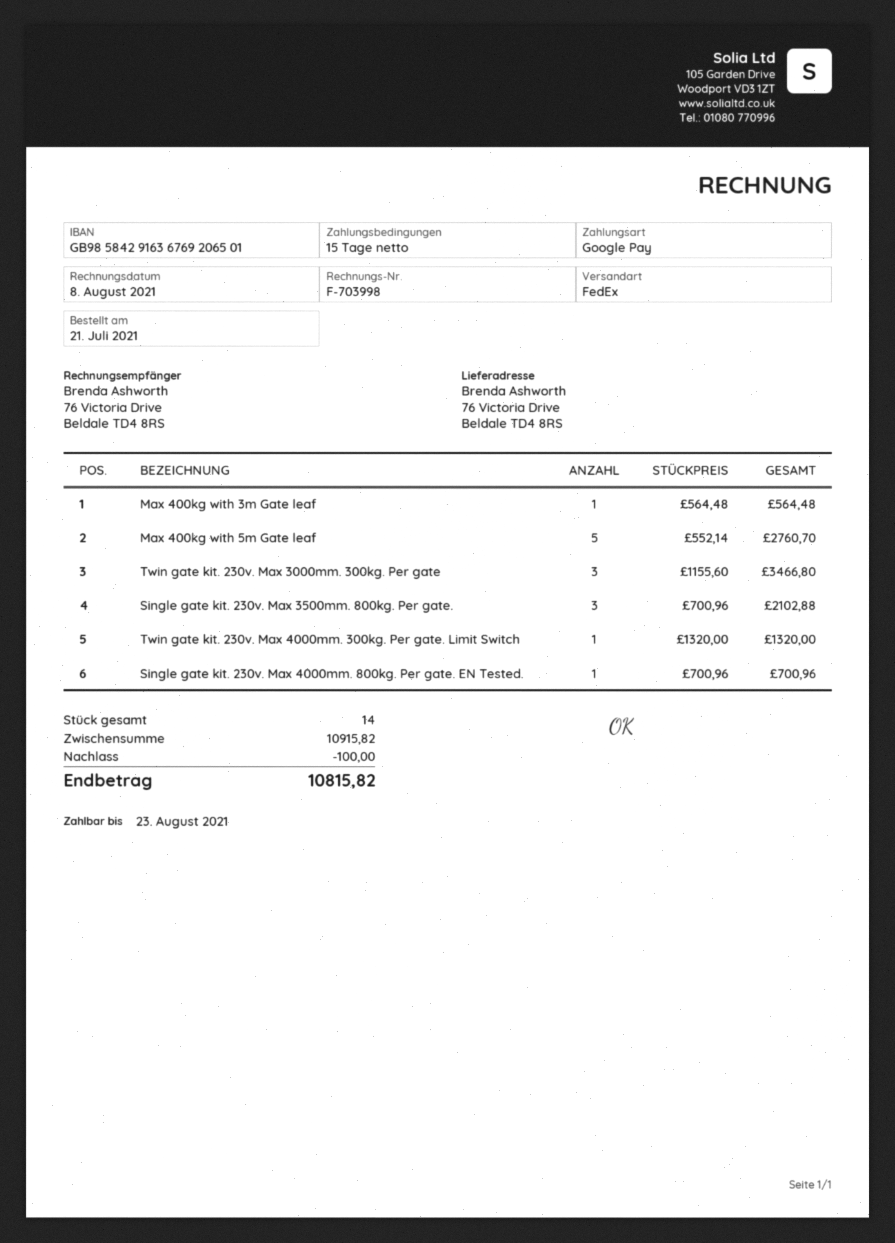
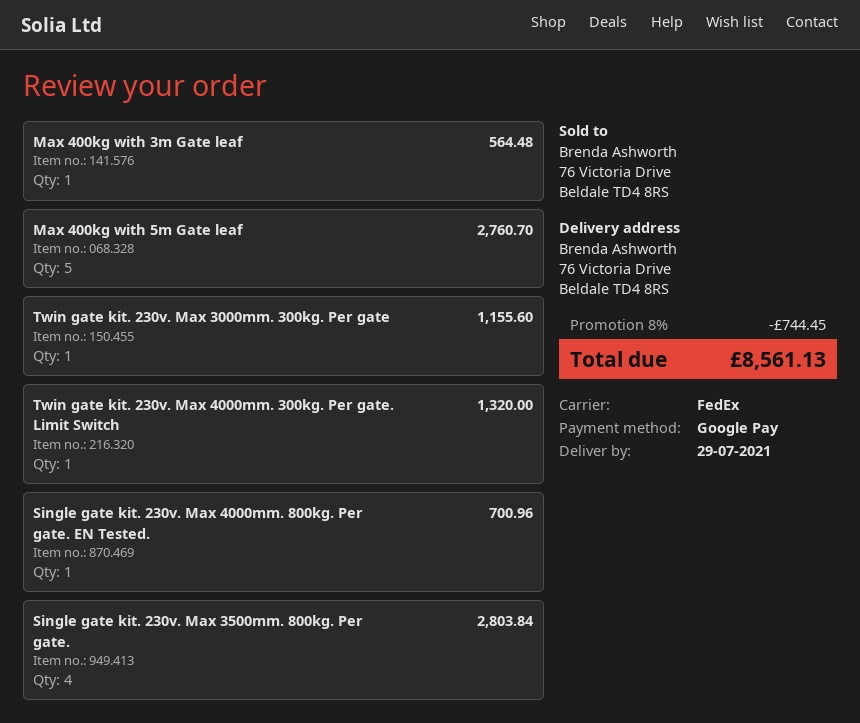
Twin gate kit. 230v. Max 3000mm. 300kg. Per gate: 3 for 3466.80 -> 1 for 1155.60
Single gate kit. 230v. Max 3500mm. 800kg. Per gate.: 3 for 2102.88 -> 4 for 2803.84
discount: 100.00 -> 744.45
total: 10815.82 -> 8561.13

